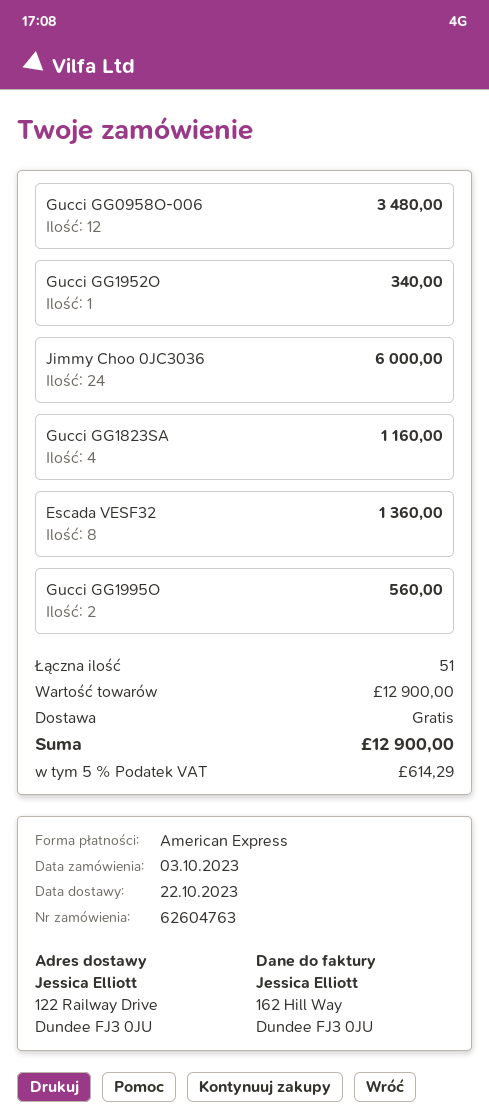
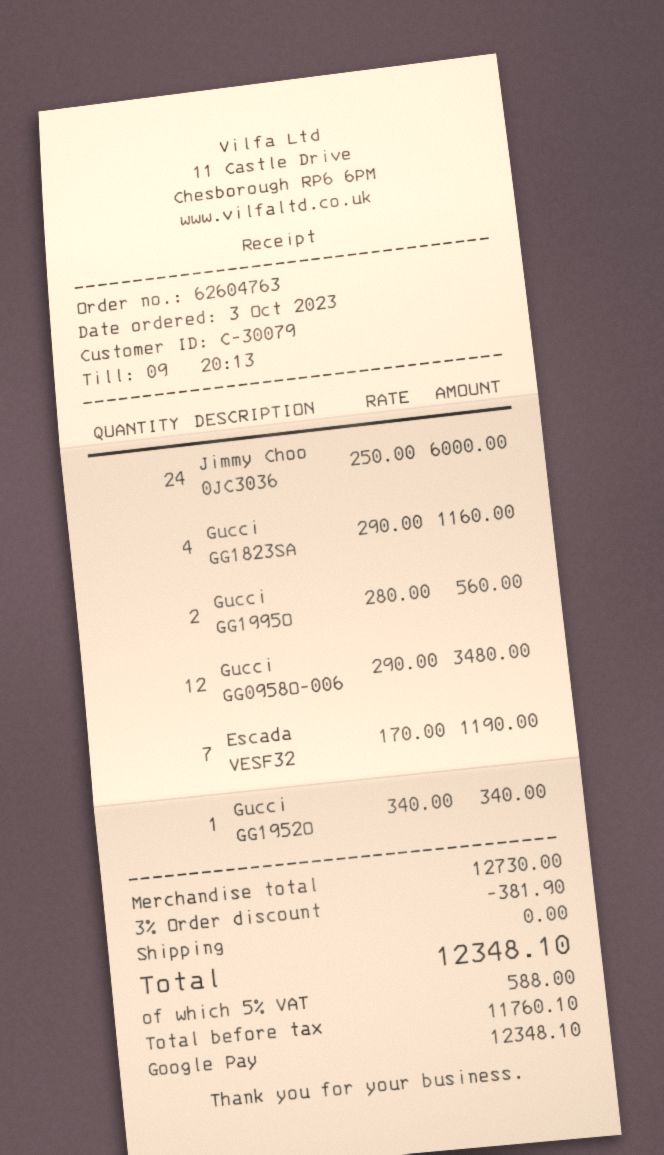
payment method: American Express -> Google Pay
Escada VESF32: 8 for 1360.00 -> 7 for 1190.00
subtotal: 12900.00 -> 12730.00
discount: none -> 3% = 381.90
tax: 5% = 614.29 -> 5% = 588.00
total: 12900.00 -> 12348.10

